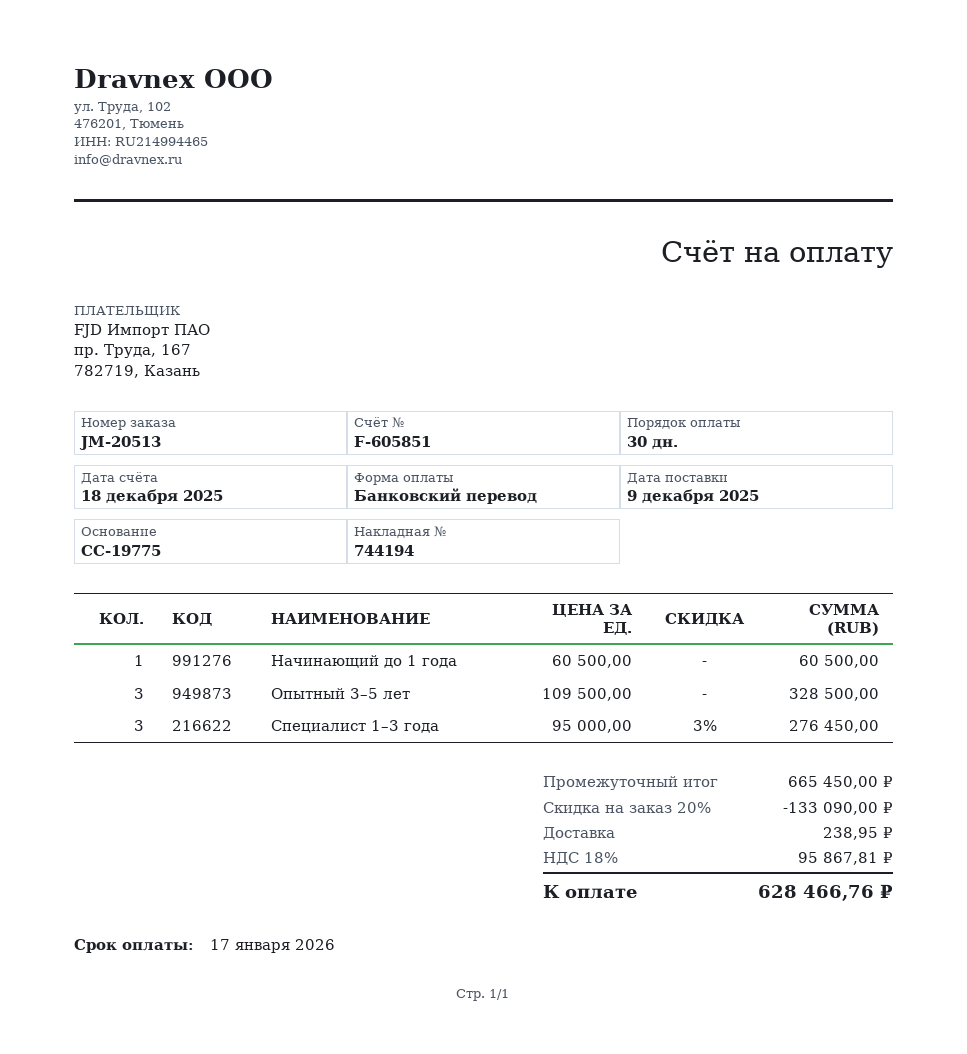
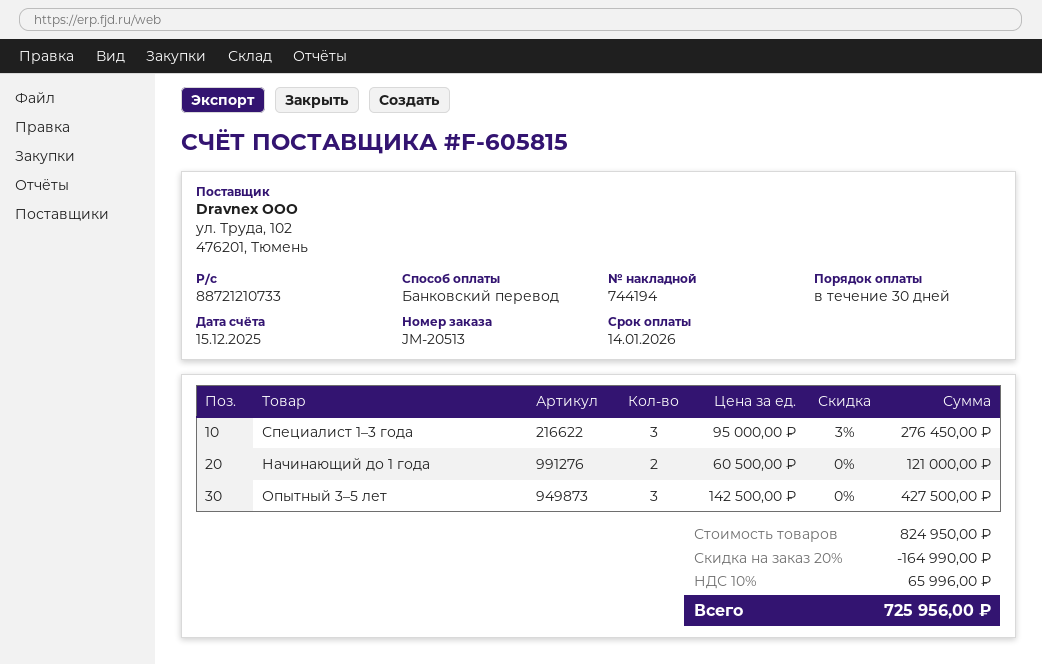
invoice number: F-605851 -> F-605815
invoice date: 2025-12-18 -> 2025-12-15
due date: 2026-01-17 -> 2026-01-14
Начинающий до 1 года: 1 x 60500.00 = 60500.00 -> 2 x 60500.00 = 121000.00
Опытный 3–5 лет: 3 x 109500.00 = 328500.00 -> 3 x 142500.00 = 427500.00
subtotal: 665450.00 -> 824950.00
discount: 20% = 133090.00 -> 20% = 164990.00
shipping: 238.95 -> none
tax: 18% = 95867.81 -> 10% = 65996.00
total: 628466.76 -> 725956.00

